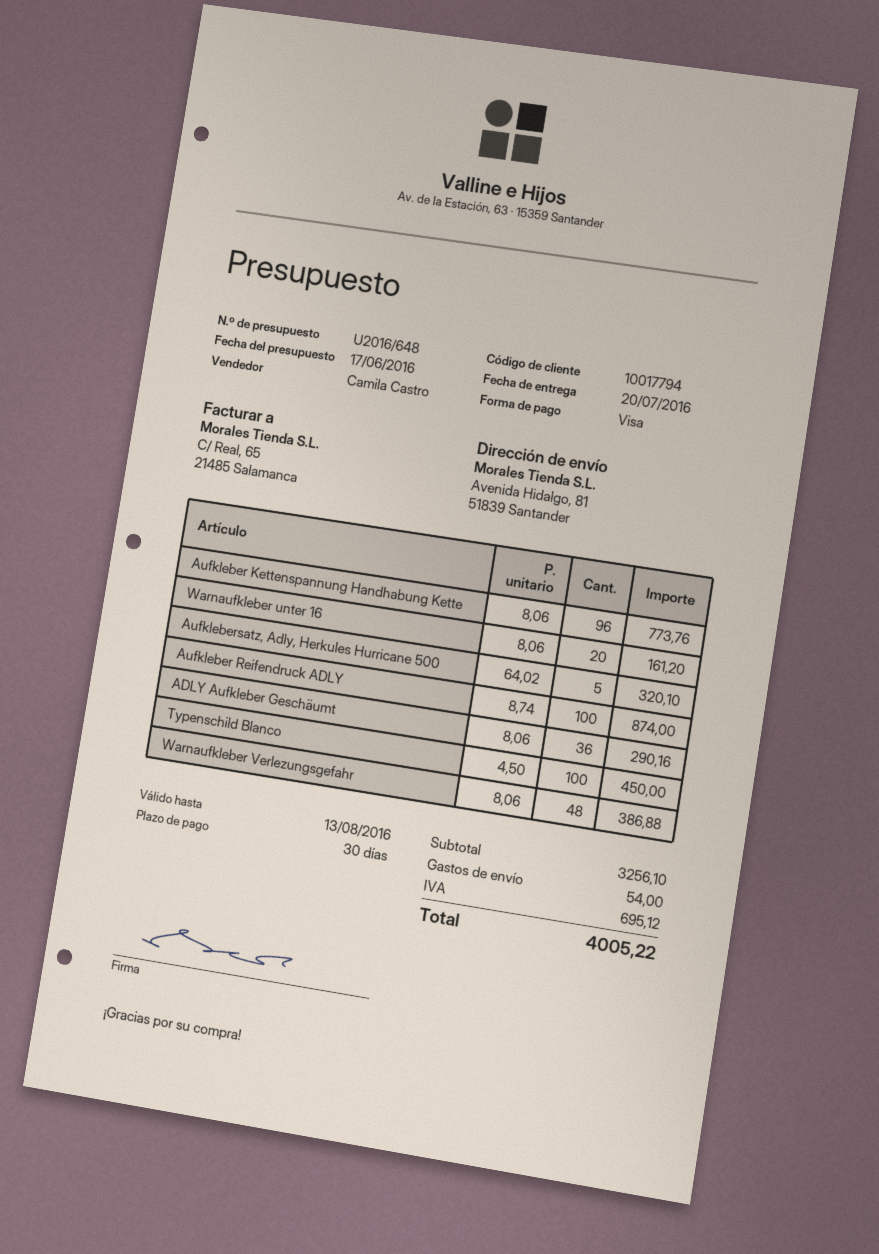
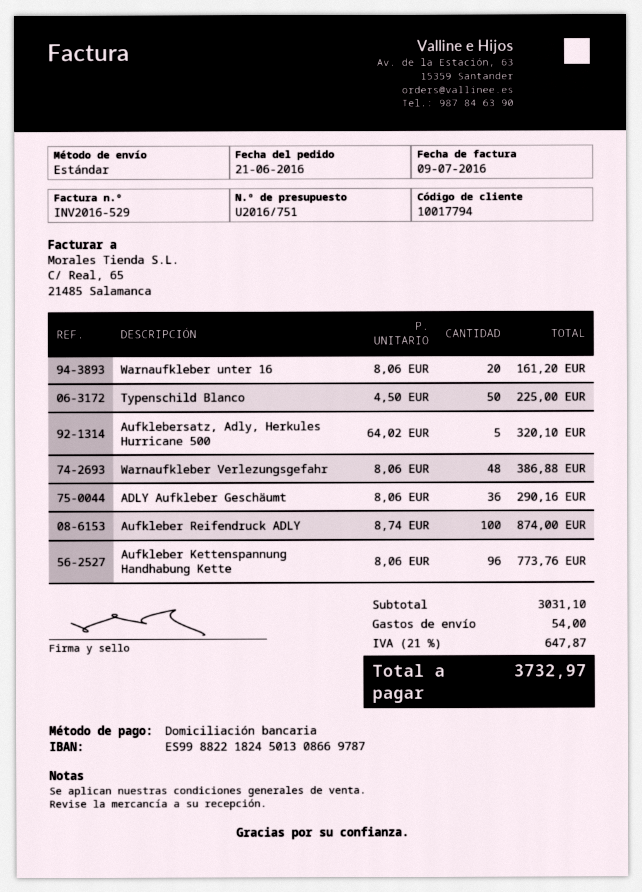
quote number: U2016/648 -> U2016/751
payment method: Visa -> direct debit
Typenschild Blanco: 100 x 4.50 = 450.00 -> 50 x 4.50 = 225.00
subtotal: 3256.10 -> 3031.10
tax: 695.12 -> 647.87
total: 4005.22 -> 3732.97

